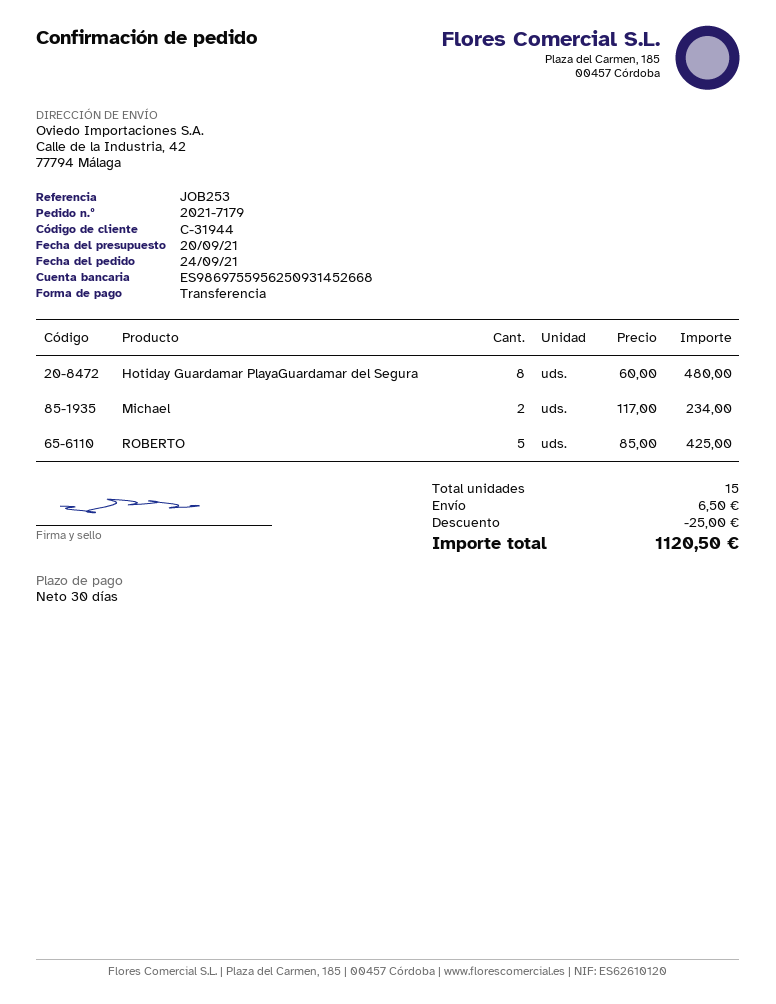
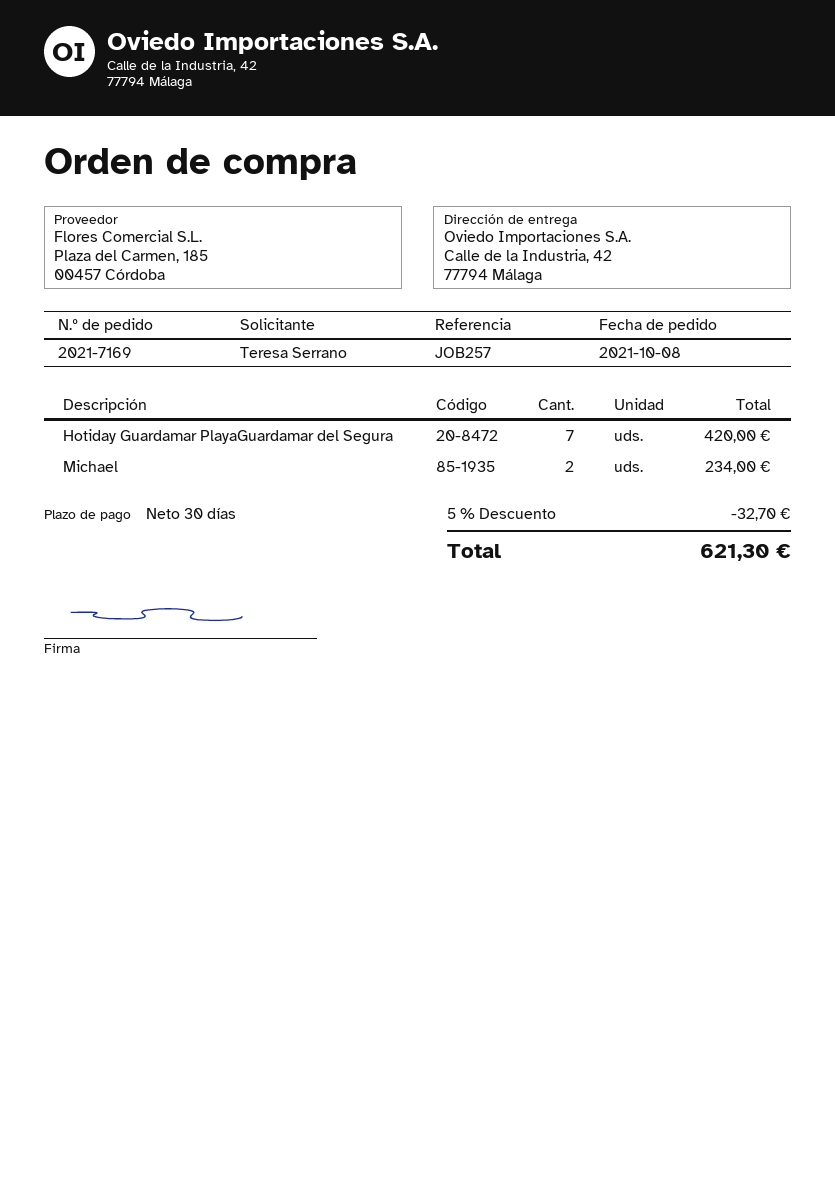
order number: 2021-7179 -> 2021-7169
order date: 2021-09-24 -> 2021-10-08
reference: JOB253 -> JOB257
Hotiday Guardamar PlayaGuardamar del Segura: 8 for 480.00 -> 7 for 420.00
ROBERTO: 5 for 425.00 -> none
discount: 25.00 -> 32.70
shipping: 6.50 -> none
total: 1120.50 -> 621.30

